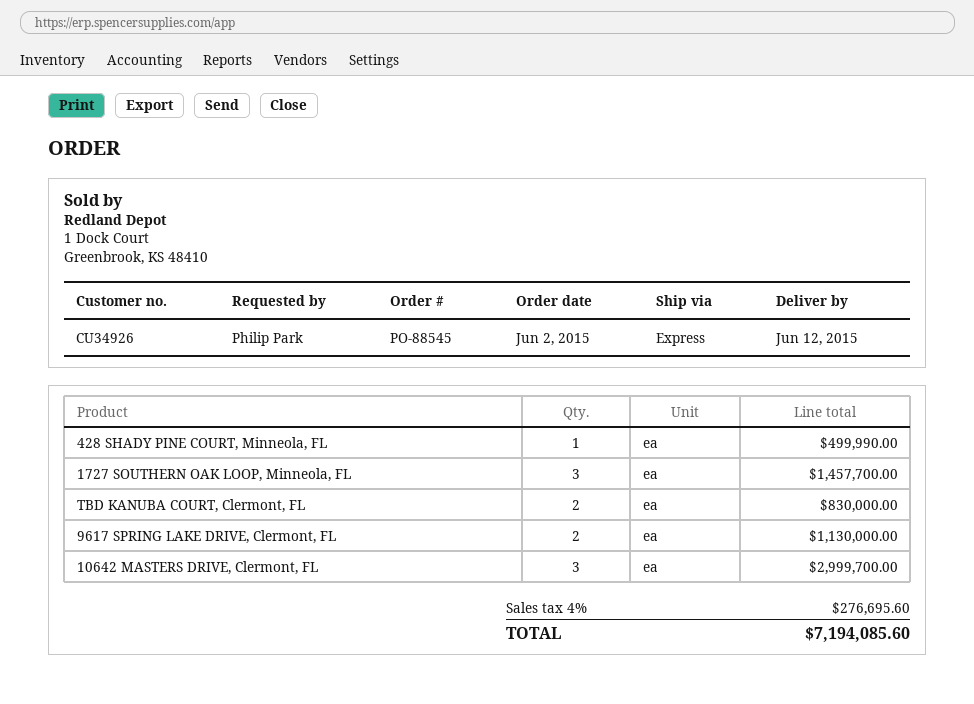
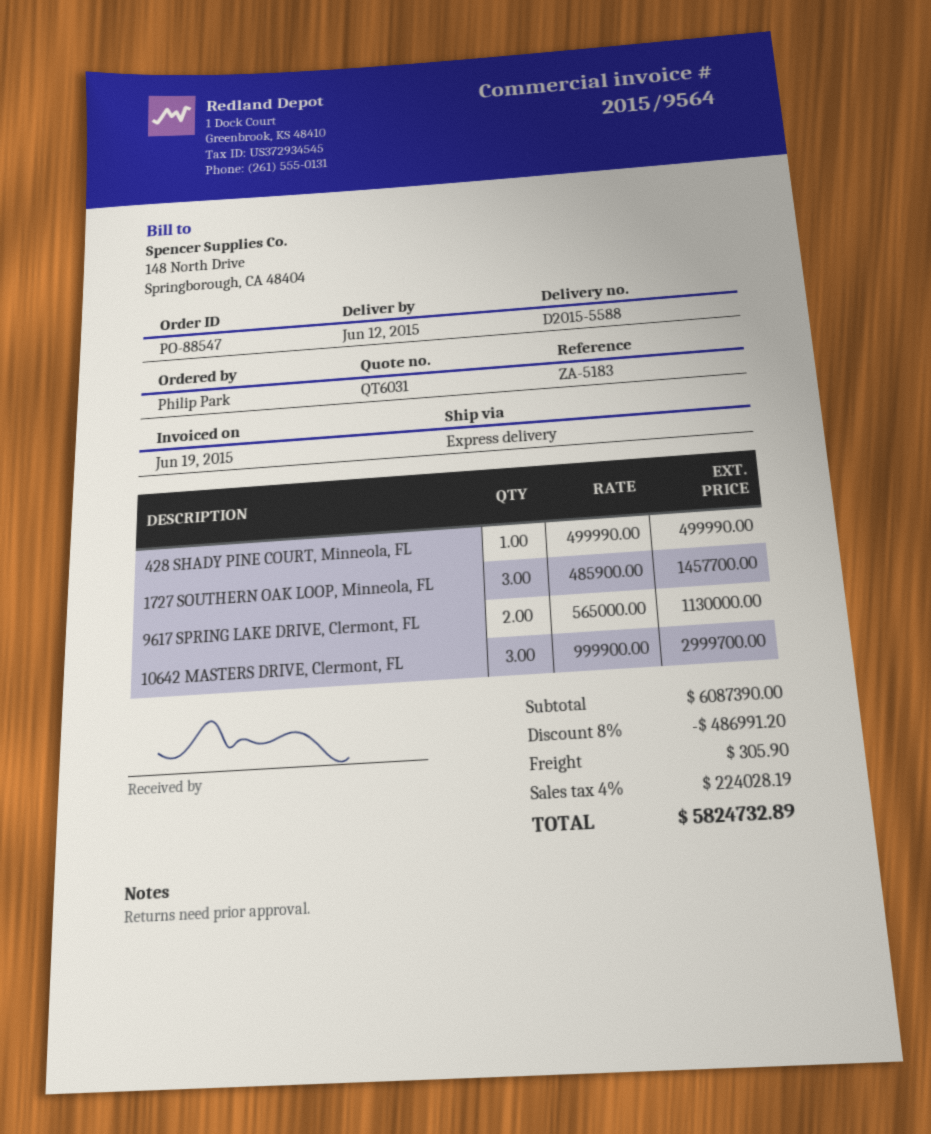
order number: PO-88545 -> PO-88547
TBD KANUBA COURT, Clermont, FL: 2 for 830000.00 -> none
discount: none -> 8% = 486991.20
shipping: none -> 305.90
tax: 4% = 276695.60 -> 4% = 224028.19
total: 7194085.60 -> 5824732.89

